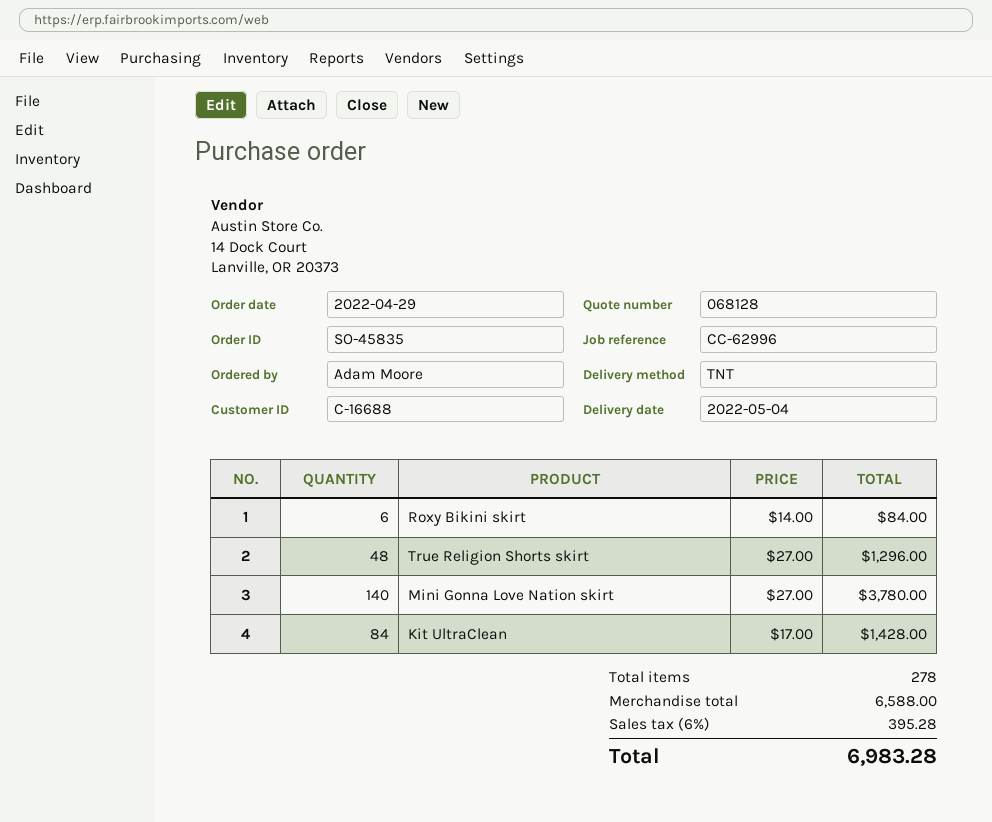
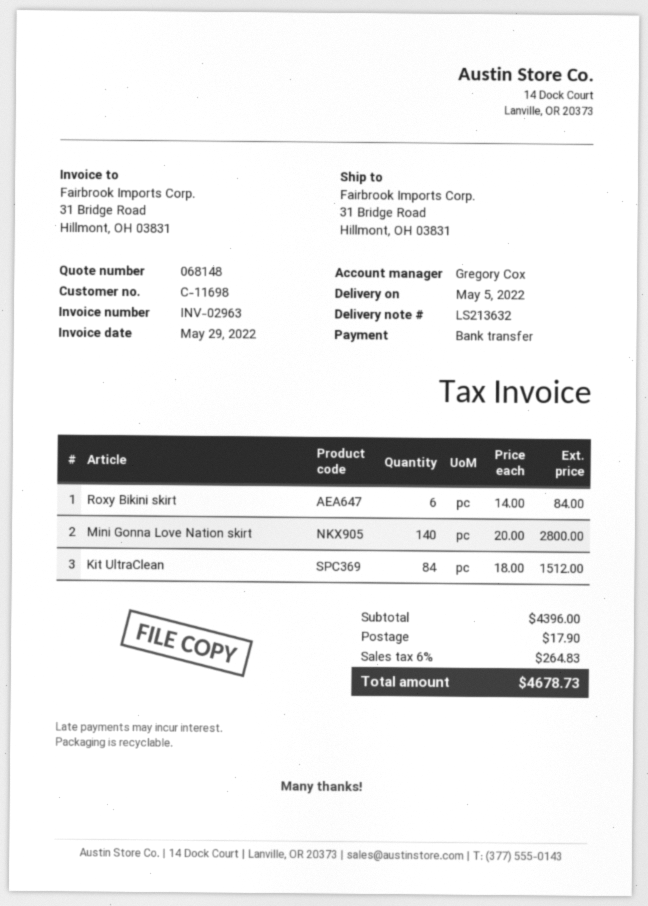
quote number: 068128 -> 068148
delivery date: 2022-05-04 -> 2022-05-05
customer number: C-16688 -> C-11698
True Religion Shorts skirt: 48 x 27.00 = 1296.00 -> none
Mini Gonna Love Nation skirt: 140 x 27.00 = 3780.00 -> 140 x 20.00 = 2800.00
Kit UltraClean: 84 x 17.00 = 1428.00 -> 84 x 18.00 = 1512.00
subtotal: 6588.00 -> 4396.00
shipping: none -> 17.90
tax: 6% = 395.28 -> 6% = 264.83
total: 6983.28 -> 4678.73

